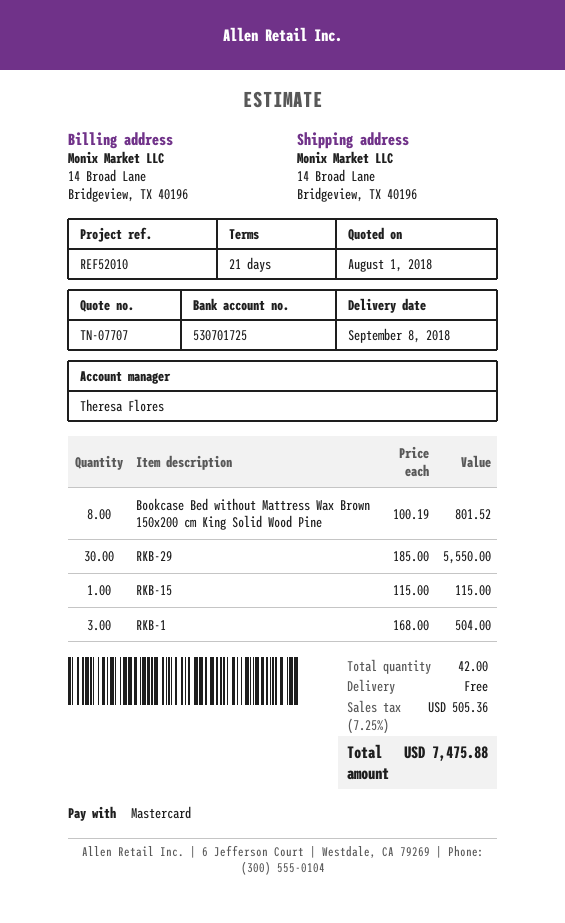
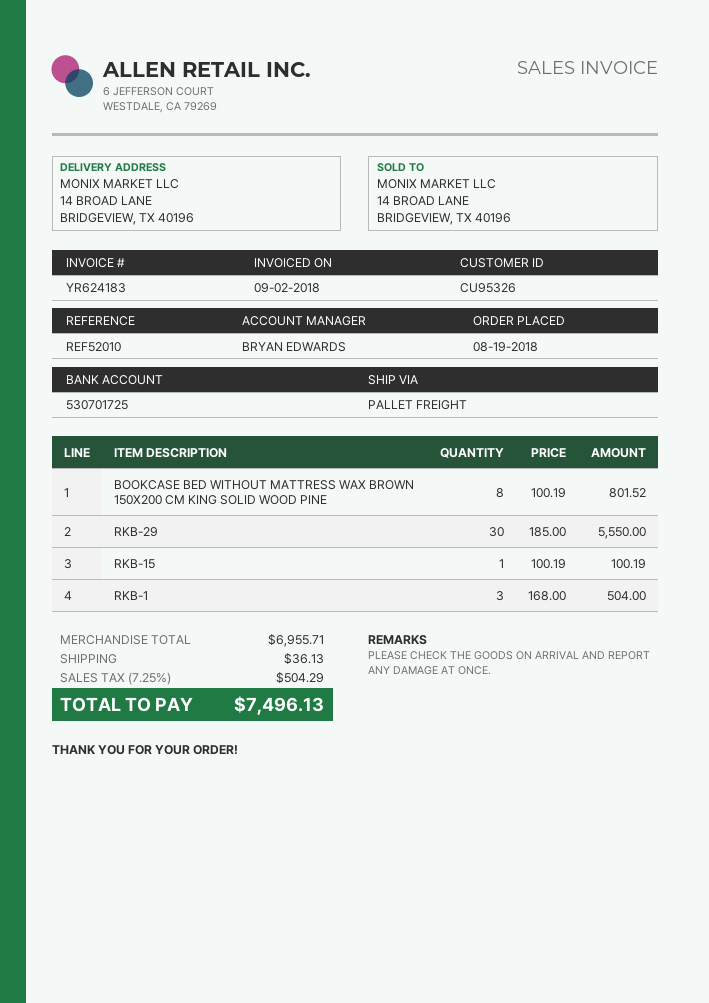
sales rep: Theresa Flores -> BRYAN EDWARDS
RKB-15: 1 x 115.00 = 115.00 -> 1 x 100.19 = 100.19
shipping: 0.00 -> 36.13
tax: 7.25% = 505.36 -> 7.25% = 504.29
total: 7475.88 -> 7496.13

